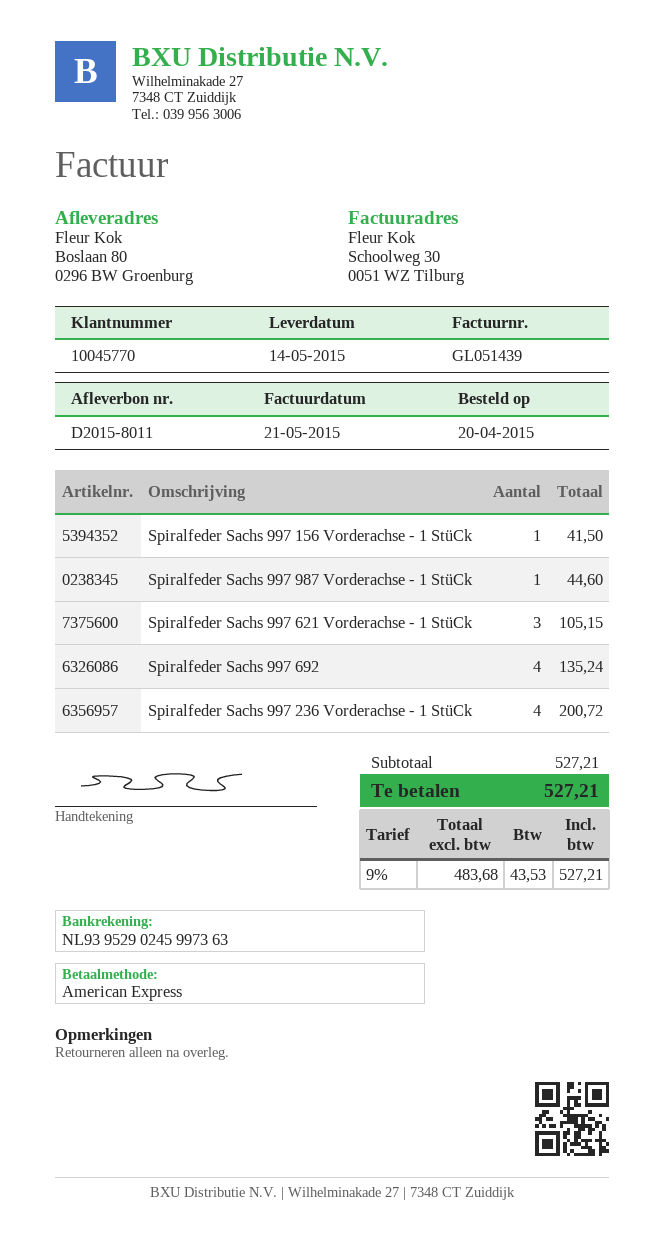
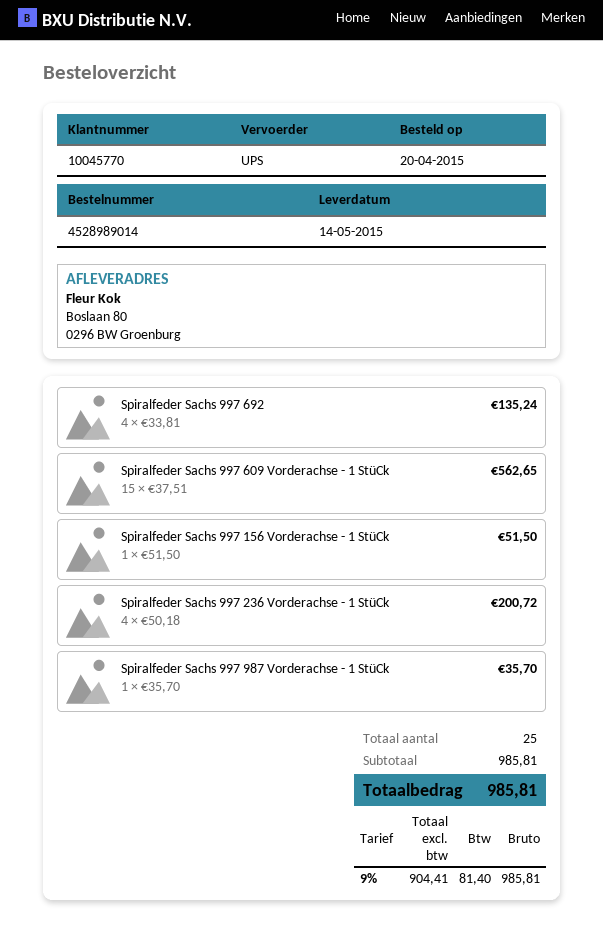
Spiralfeder Sachs 997 156 Vorderachse - 1 StüCk: 1 for 41.50 -> 1 for 51.50
Spiralfeder Sachs 997 987 Vorderachse - 1 StüCk: 1 for 44.60 -> 1 for 35.70
Spiralfeder Sachs 997 621 Vorderachse - 1 StüCk: 3 for 105.15 -> none
Spiralfeder Sachs 997 609 Vorderachse - 1 StüCk: none -> 15 for 562.65
subtotal: 527.21 -> 985.81
net: 483.68 -> 904.41
tax: 9% = 43.53 -> 9% = 81.40
total: 527.21 -> 985.81

